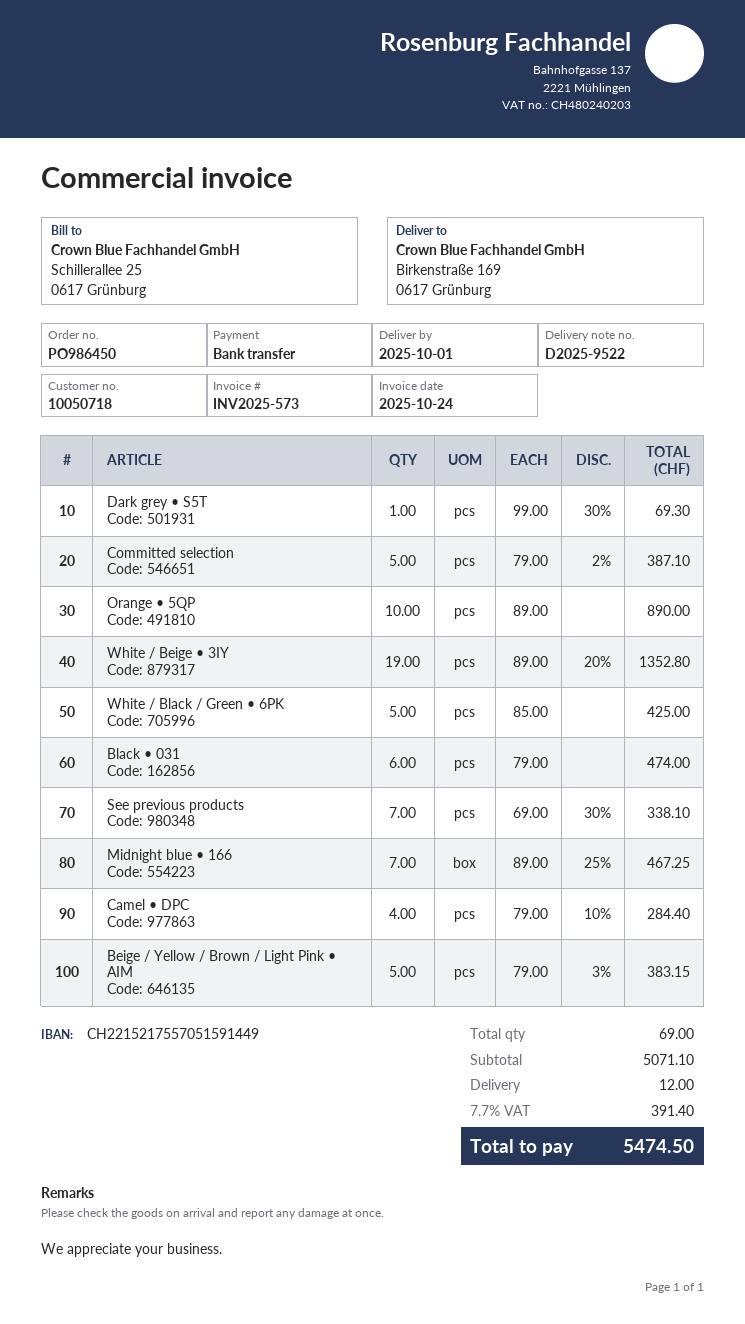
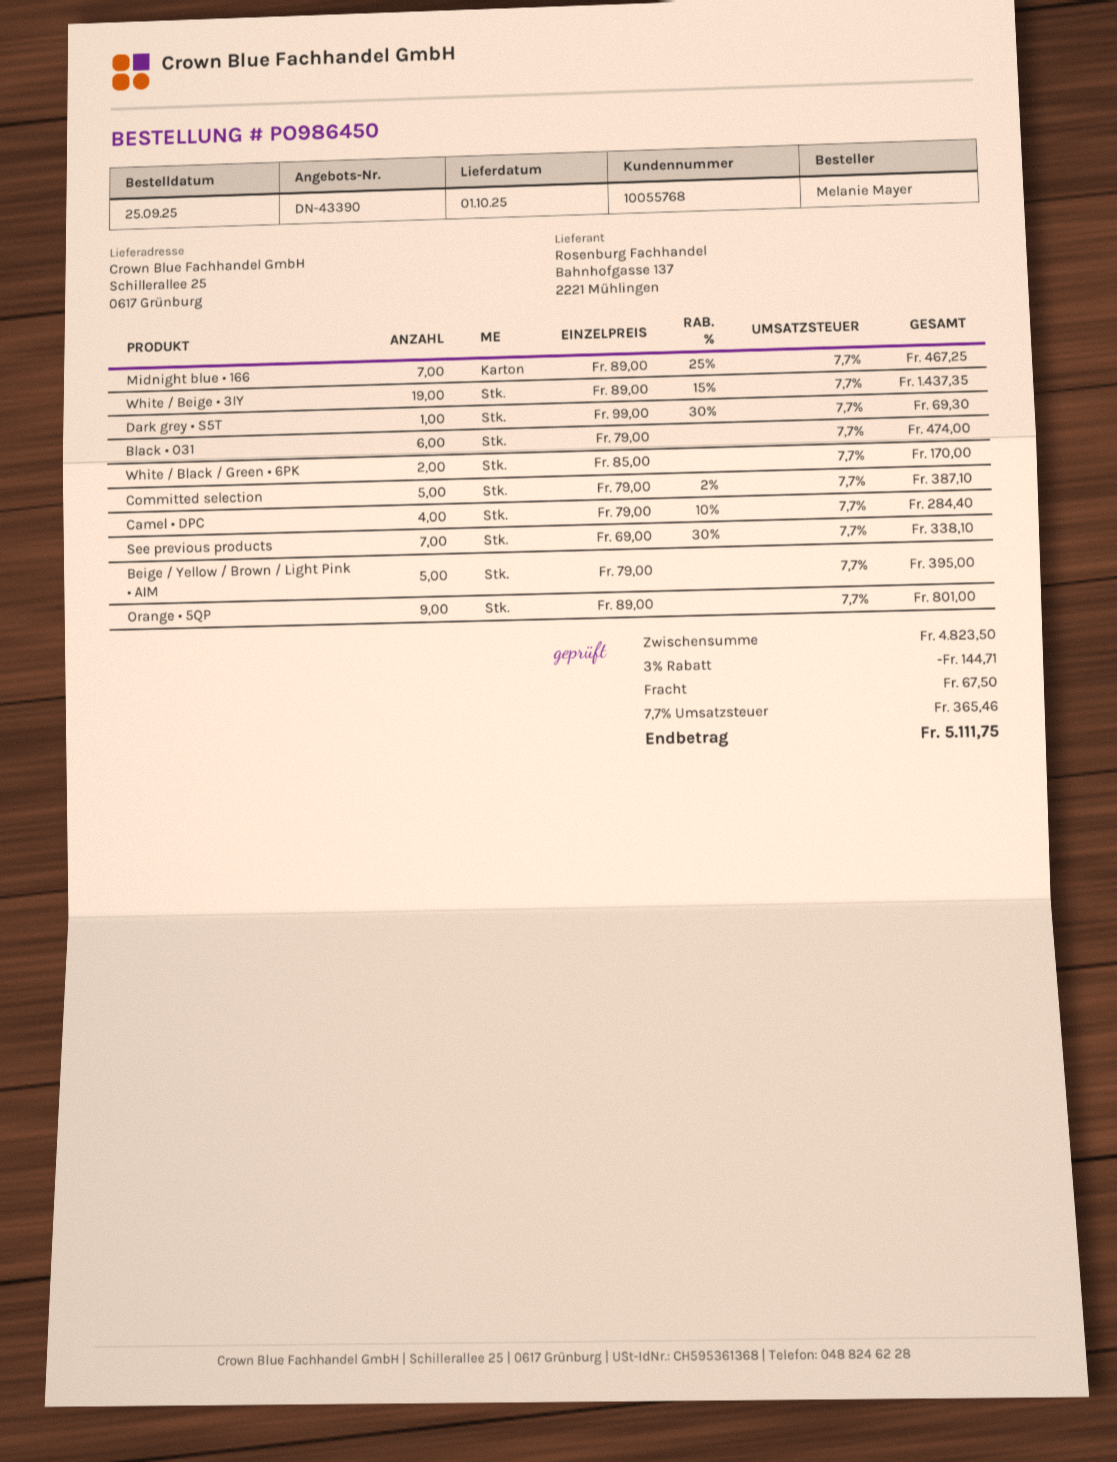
customer number: 10050718 -> 10055768
ship to: Birkenstraße 169, 0617 Grünburg -> Schillerallee 25, 0617 Grünburg
Orange • 5QP: 10 x 89.00 = 890.00 -> 9 x 89.00 = 801.00
White / Beige • 3IY: 19 x 89.00 - 20% = 1352.80 -> 19 x 89.00 - 15% = 1437.35
White / Black / Green • 6PK: 5 x 85.00 = 425.00 -> 2 x 85.00 = 170.00
Beige / Yellow / Brown / Light Pink • AIM: 5 x 79.00 - 3% = 383.15 -> 5 x 79.00 = 395.00
subtotal: 5071.10 -> 4823.50
discount: none -> 3% = 144.71
shipping: 12.00 -> 67.50
tax: 7.7% = 391.40 -> 7.7% = 365.46
total: 5474.50 -> 5111.75

